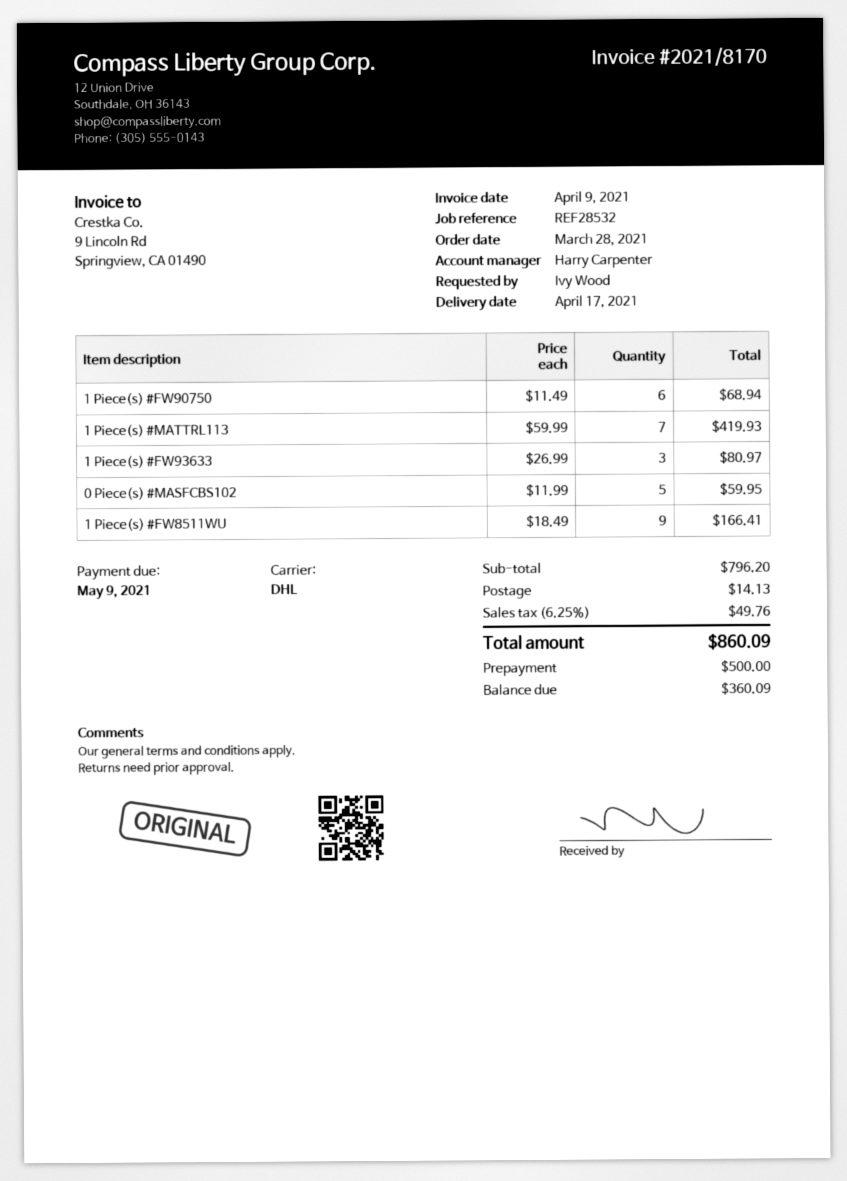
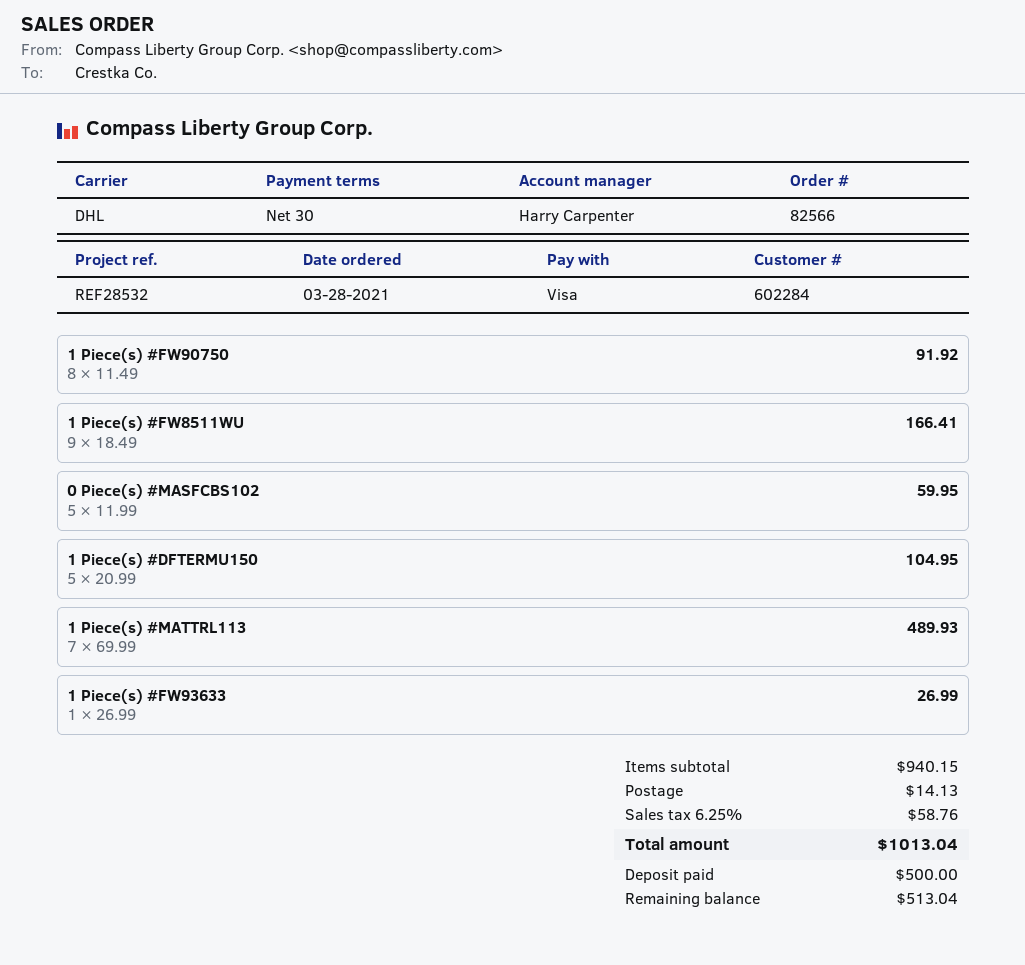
1 Piece(s) #FW90750: 6 x 11.49 = 68.94 -> 8 x 11.49 = 91.92
1 Piece(s) #MATTRL113: 7 x 59.99 = 419.93 -> 7 x 69.99 = 489.93
1 Piece(s) #FW93633: 3 x 26.99 = 80.97 -> 1 x 26.99 = 26.99
1 Piece(s) #DFTERMU150: none -> 5 x 20.99 = 104.95
subtotal: 796.20 -> 940.15
tax: 6.25% = 49.76 -> 6.25% = 58.76
total: 860.09 -> 1013.04
balance: 360.09 -> 513.04

